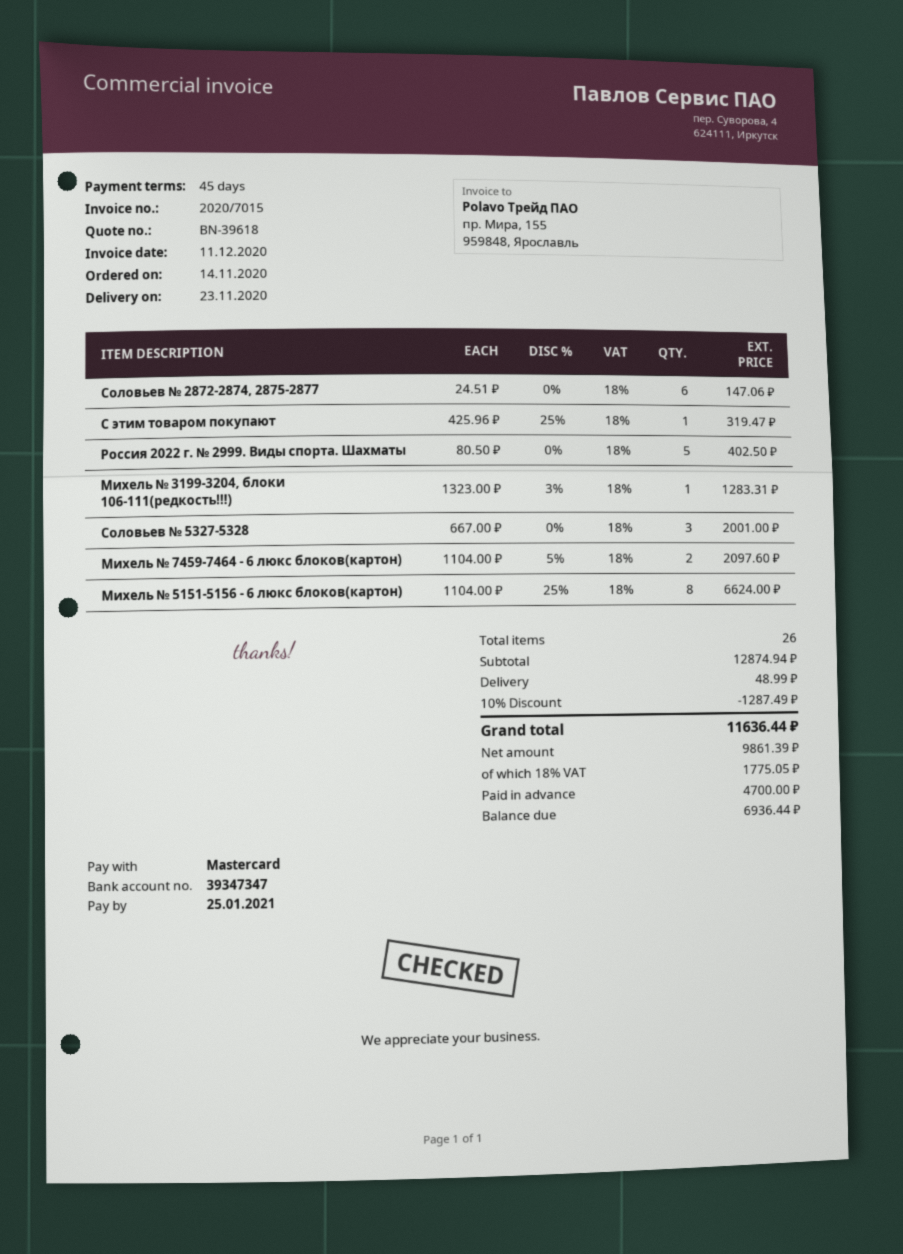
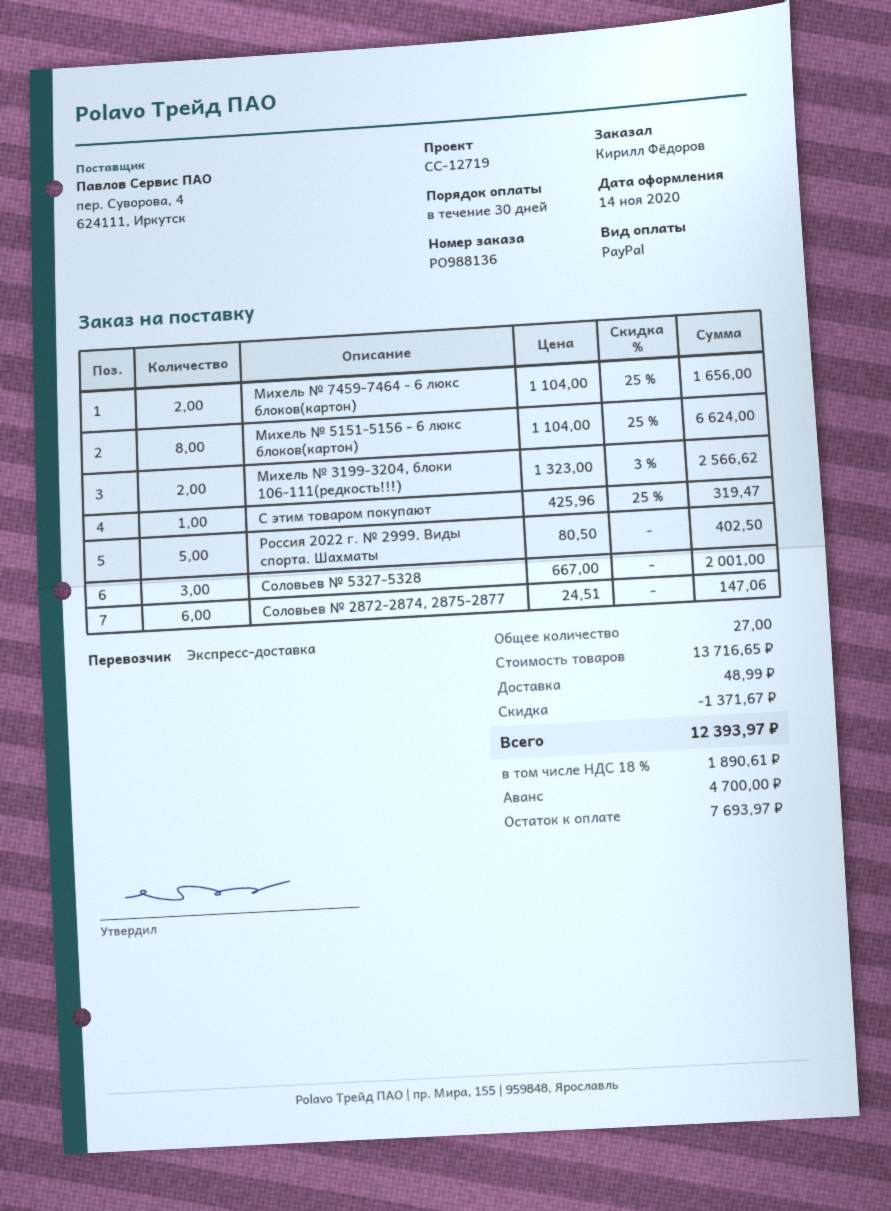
payment terms: 45 days -> 30 days
payment method: Mastercard -> PayPal
Михель № 3199-3204, блоки 106-111(редкость!!!): 1 x 1323.00 - 3% = 1283.31 -> 2 x 1323.00 - 3% = 2566.62
Михель № 7459-7464 - 6 люкс блоков(картон): 2 x 1104.00 - 5% = 2097.60 -> 2 x 1104.00 - 25% = 1656.00
total quantity: 26 -> 27
subtotal: 12874.94 -> 13716.65
discount: 1287.49 -> 1371.67
tax: 18% = 1775.05 -> 18% = 1890.61
total: 11636.44 -> 12393.97
balance: 6936.44 -> 7693.97

